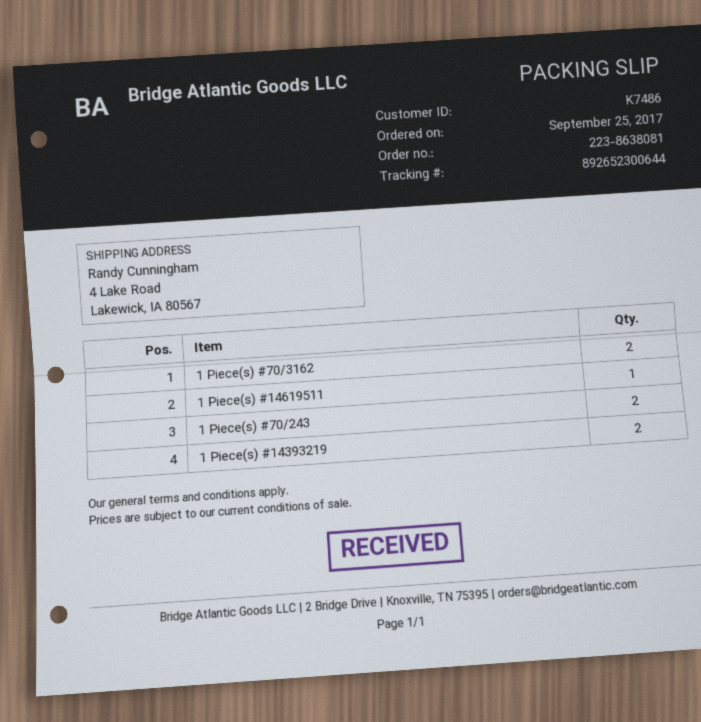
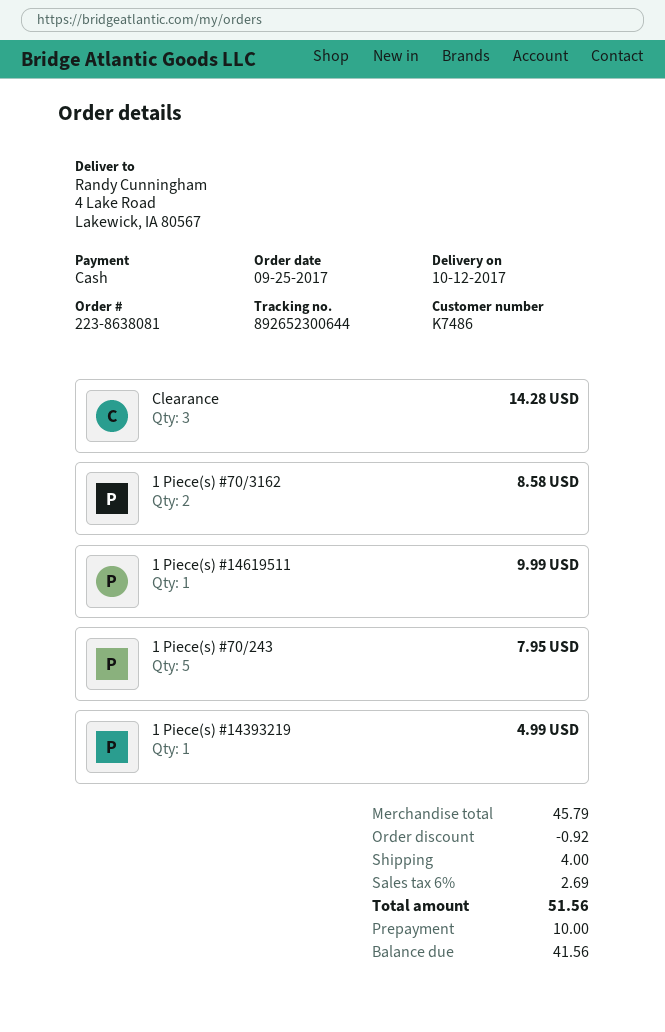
1 Piece(s) #70/243: 2 -> 5
1 Piece(s) #14393219: 2 -> 1
Clearance: none -> 3

